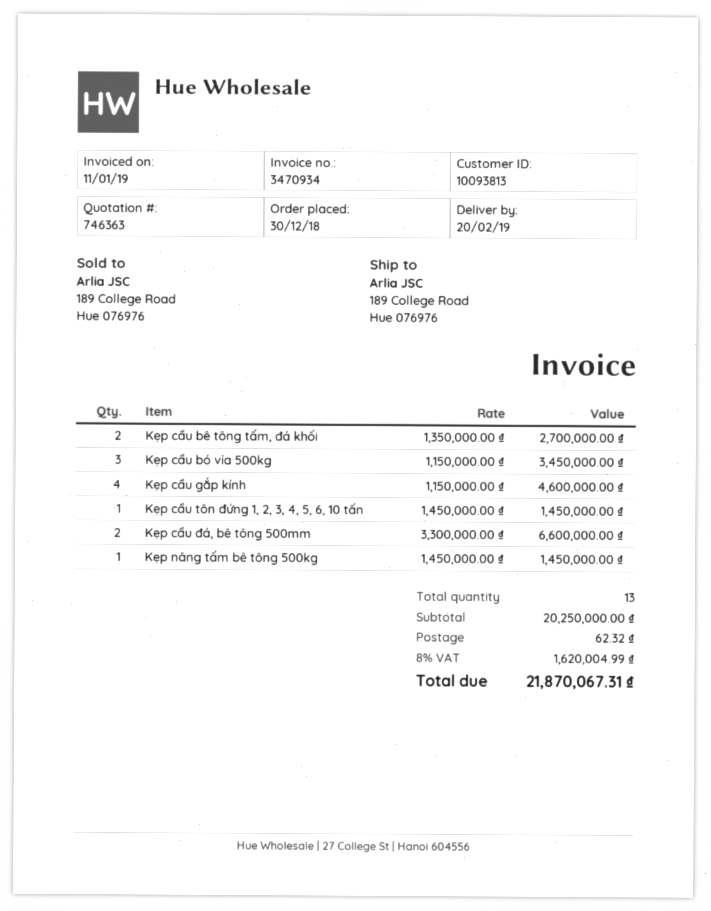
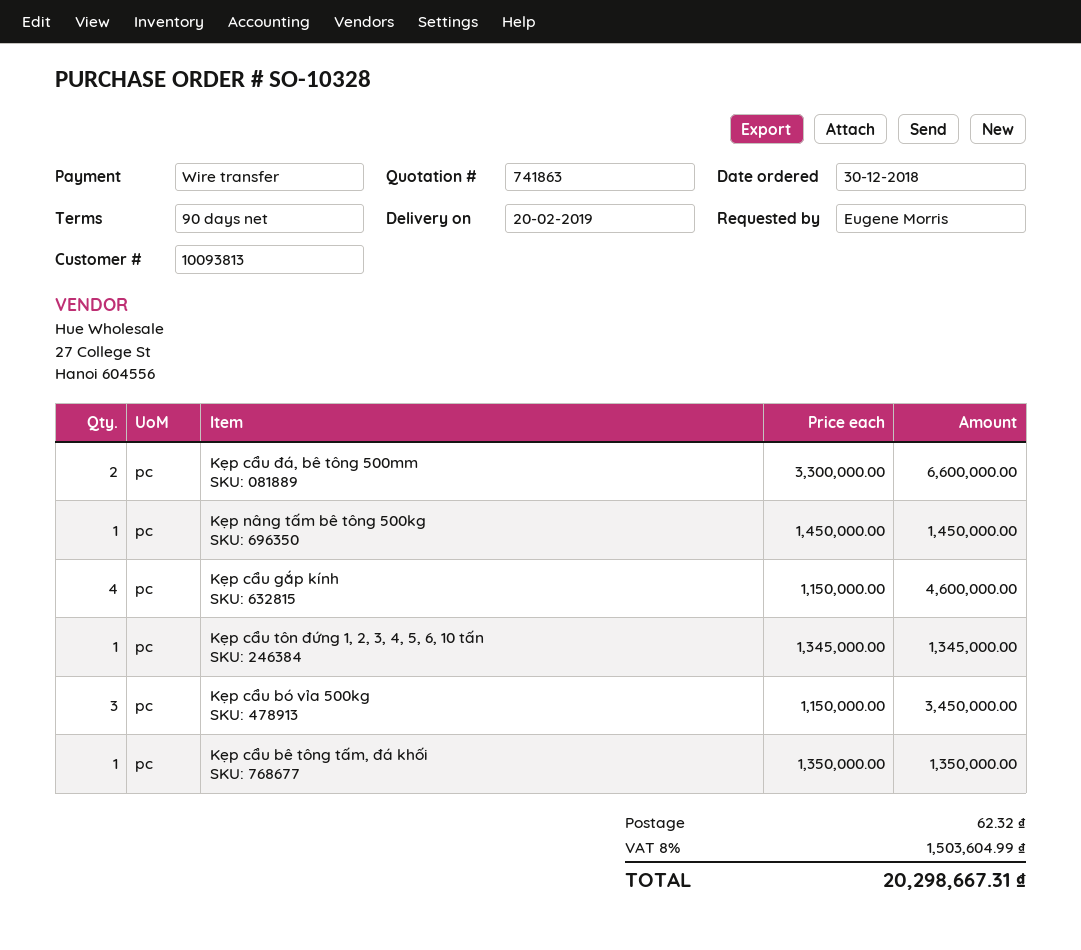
quote number: 746363 -> 741863
Kẹp cẩu bê tông tấm, đá khối: 2 x 1350000.00 = 2700000.00 -> 1 x 1350000.00 = 1350000.00
Kẹp cẩu tôn đứng 1, 2, 3, 4, 5, 6, 10 tấn: 1 x 1450000.00 = 1450000.00 -> 1 x 1345000.00 = 1345000.00
tax: 8% = 1620004.99 -> 8% = 1503604.99
total: 21870067.31 -> 20298667.31

